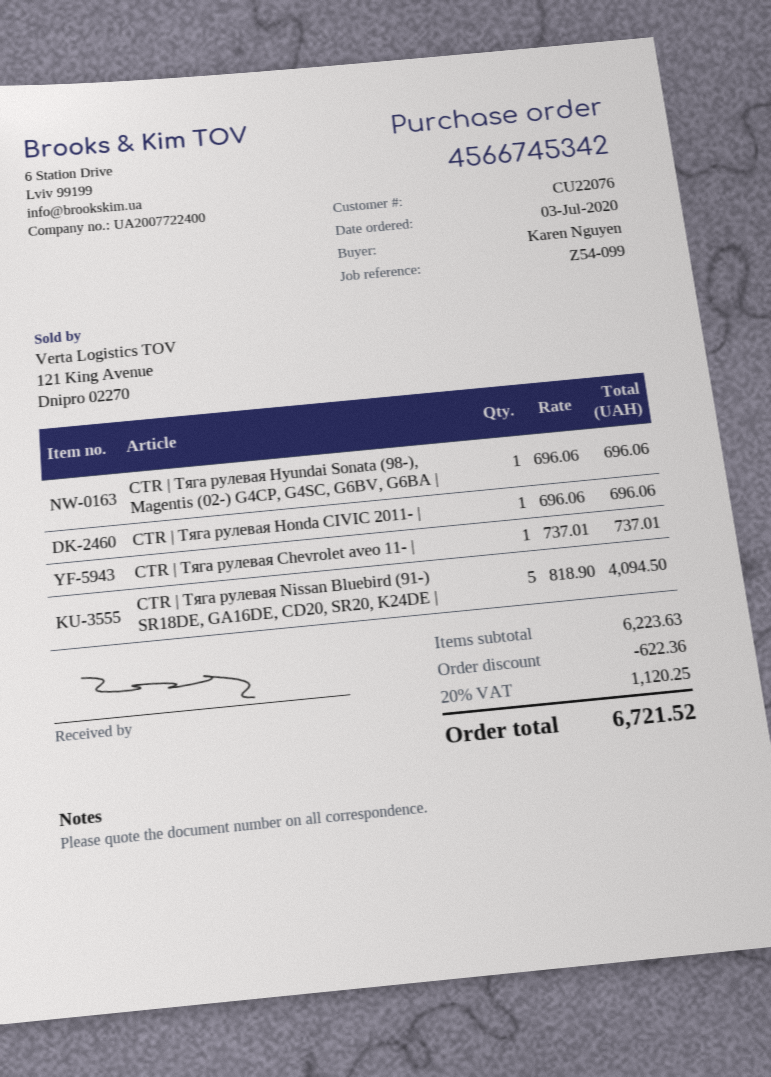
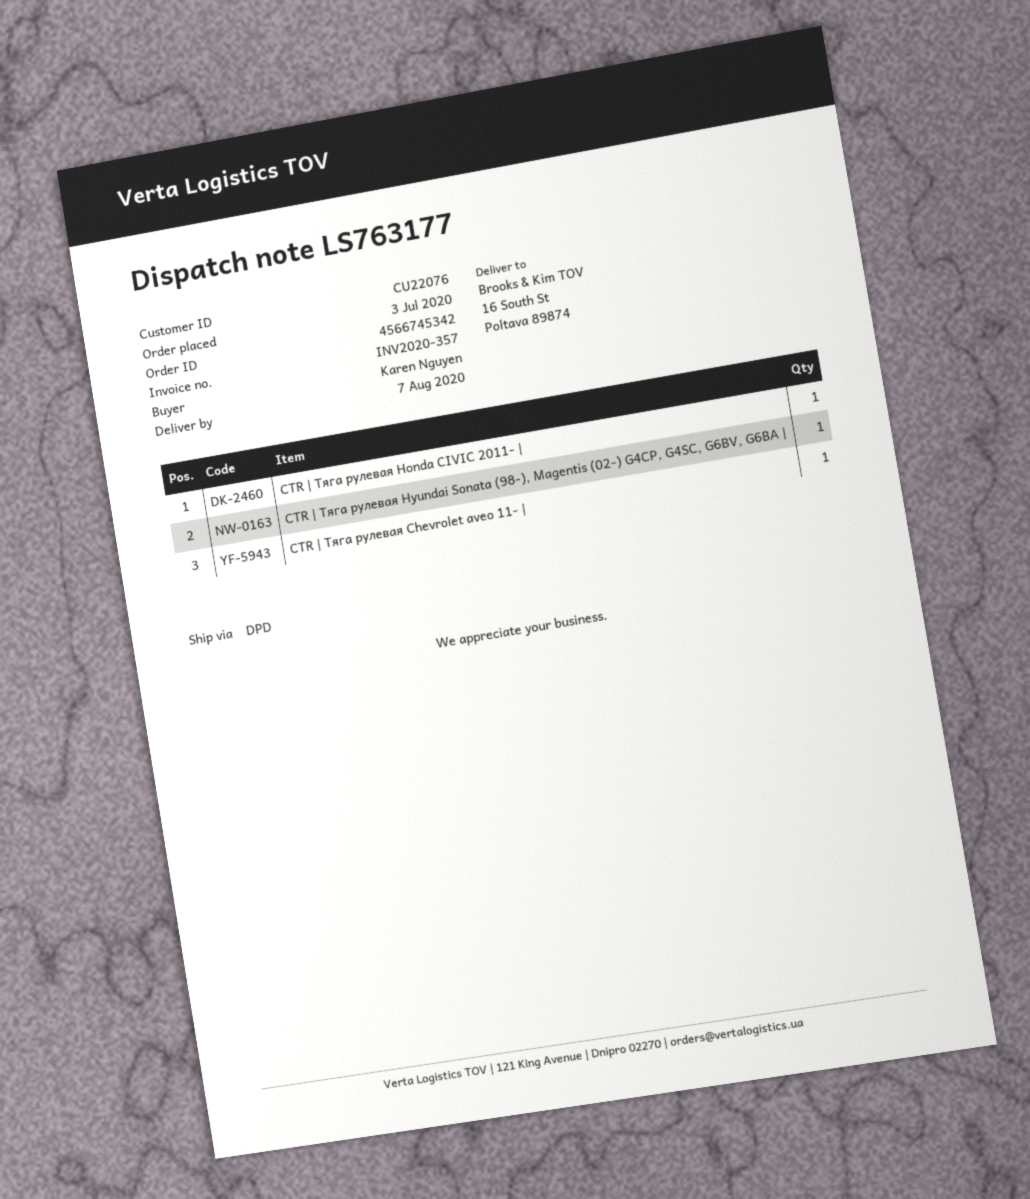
CTR | Тяга рулевая Nissan Bluebird (91-) SR18DE, GA16DE, CD20, SR20, K24DE |: 5 -> none

